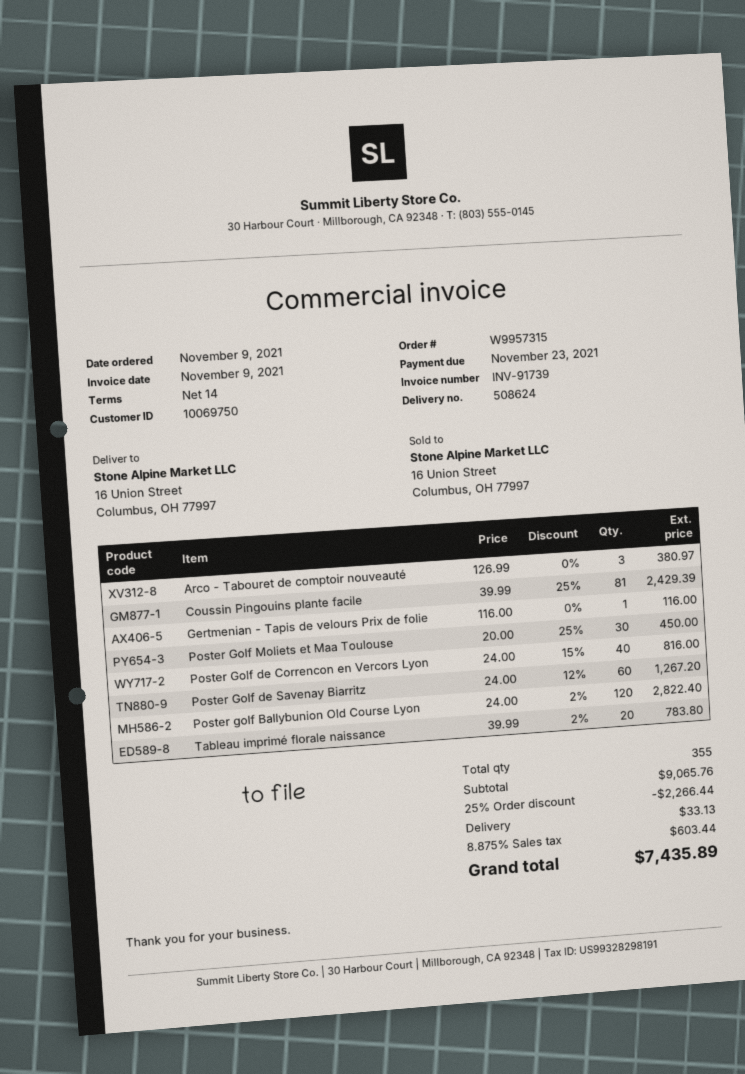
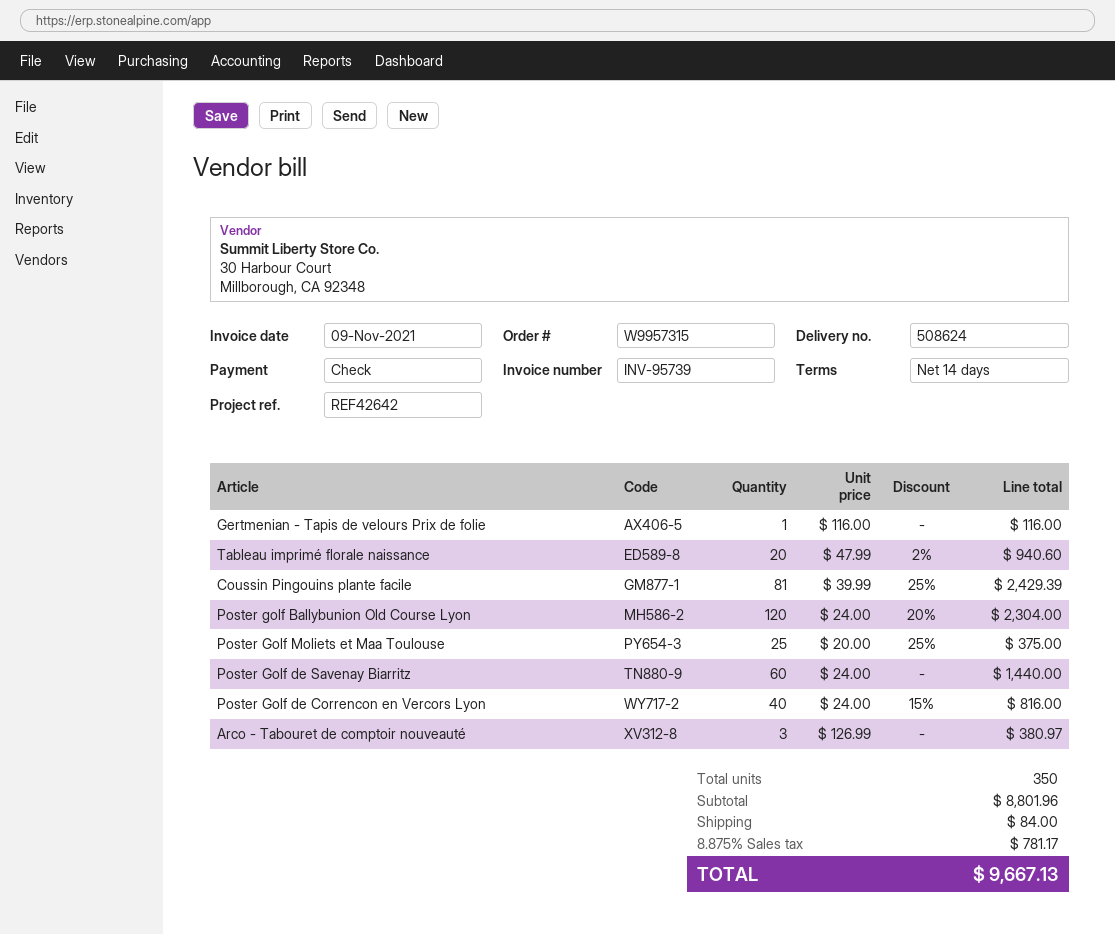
invoice number: INV-91739 -> INV-95739
Poster Golf Moliets et Maa Toulouse: 30 x 20.00 - 25% = 450.00 -> 25 x 20.00 - 25% = 375.00
Poster Golf de Savenay Biarritz: 60 x 24.00 - 12% = 1267.20 -> 60 x 24.00 = 1440.00
Poster golf Ballybunion Old Course Lyon: 120 x 24.00 - 2% = 2822.40 -> 120 x 24.00 - 20% = 2304.00
Tableau imprimé florale naissance: 20 x 39.99 - 2% = 783.80 -> 20 x 47.99 - 2% = 940.60
total quantity: 355 -> 350
subtotal: 9065.76 -> 8801.96
discount: 25% = 2266.44 -> none
shipping: 33.13 -> 84.00
tax: 8.875% = 603.44 -> 8.875% = 781.17
total: 7435.89 -> 9667.13

